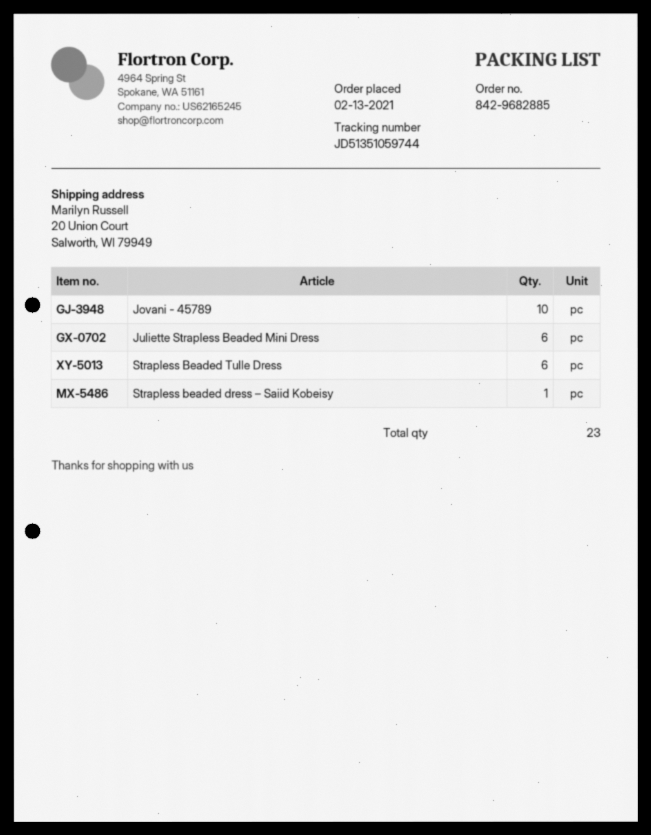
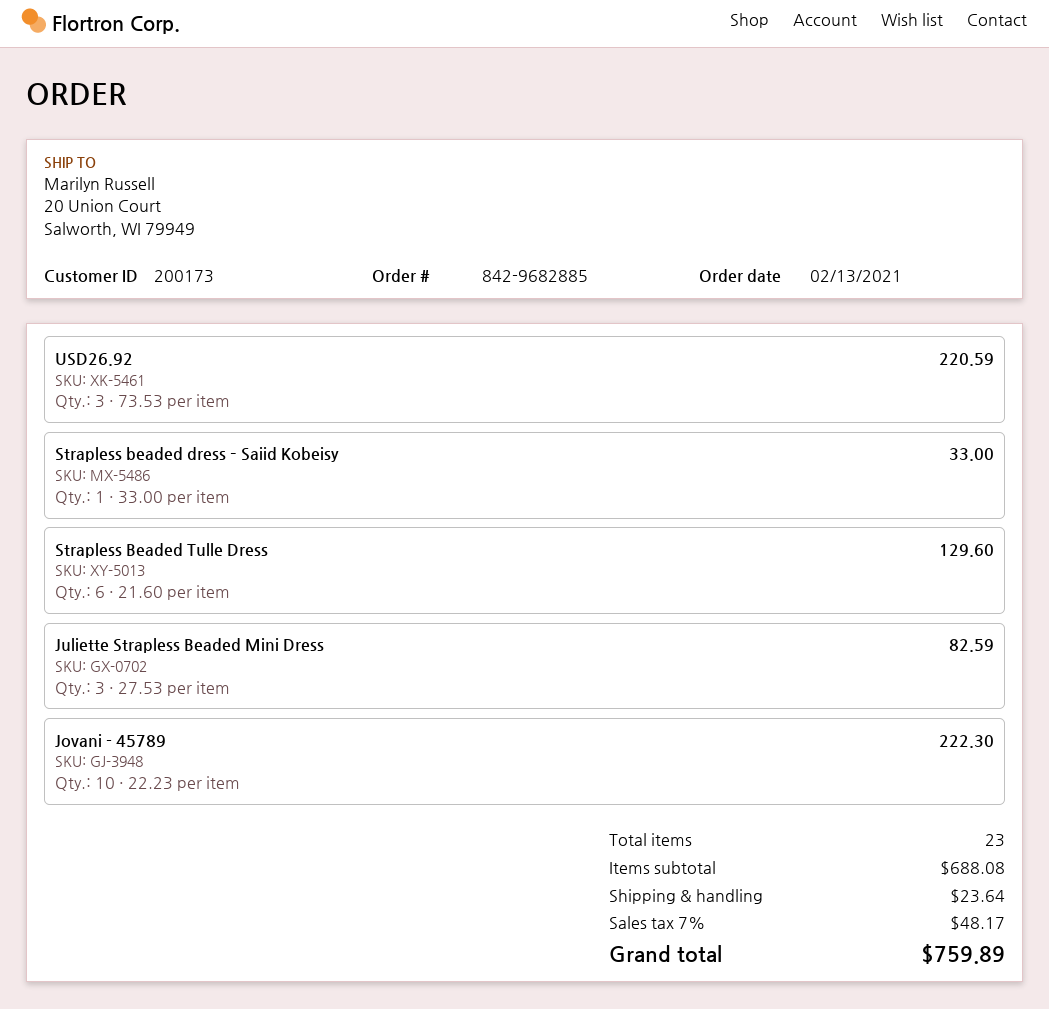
Juliette Strapless Beaded Mini Dress: 6 -> 3
USD26.92: none -> 3

